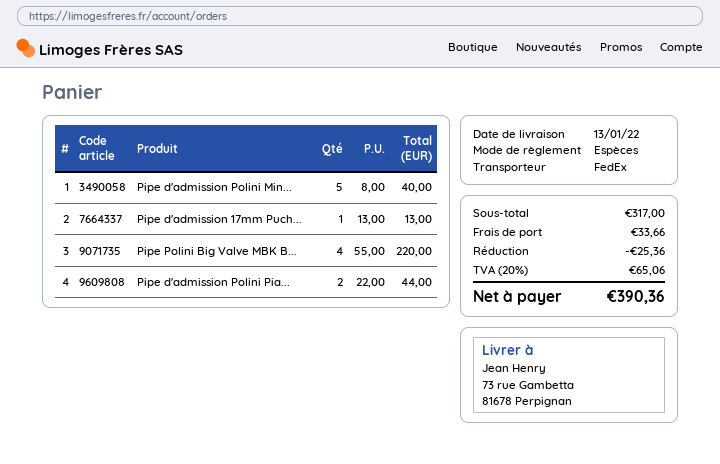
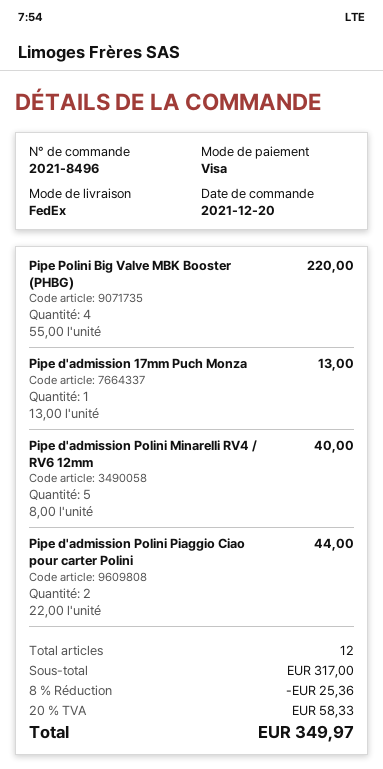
payment method: cash -> Visa
shipping: 33.66 -> none
tax: 20% = 65.06 -> 20% = 58.33
total: 390.36 -> 349.97

